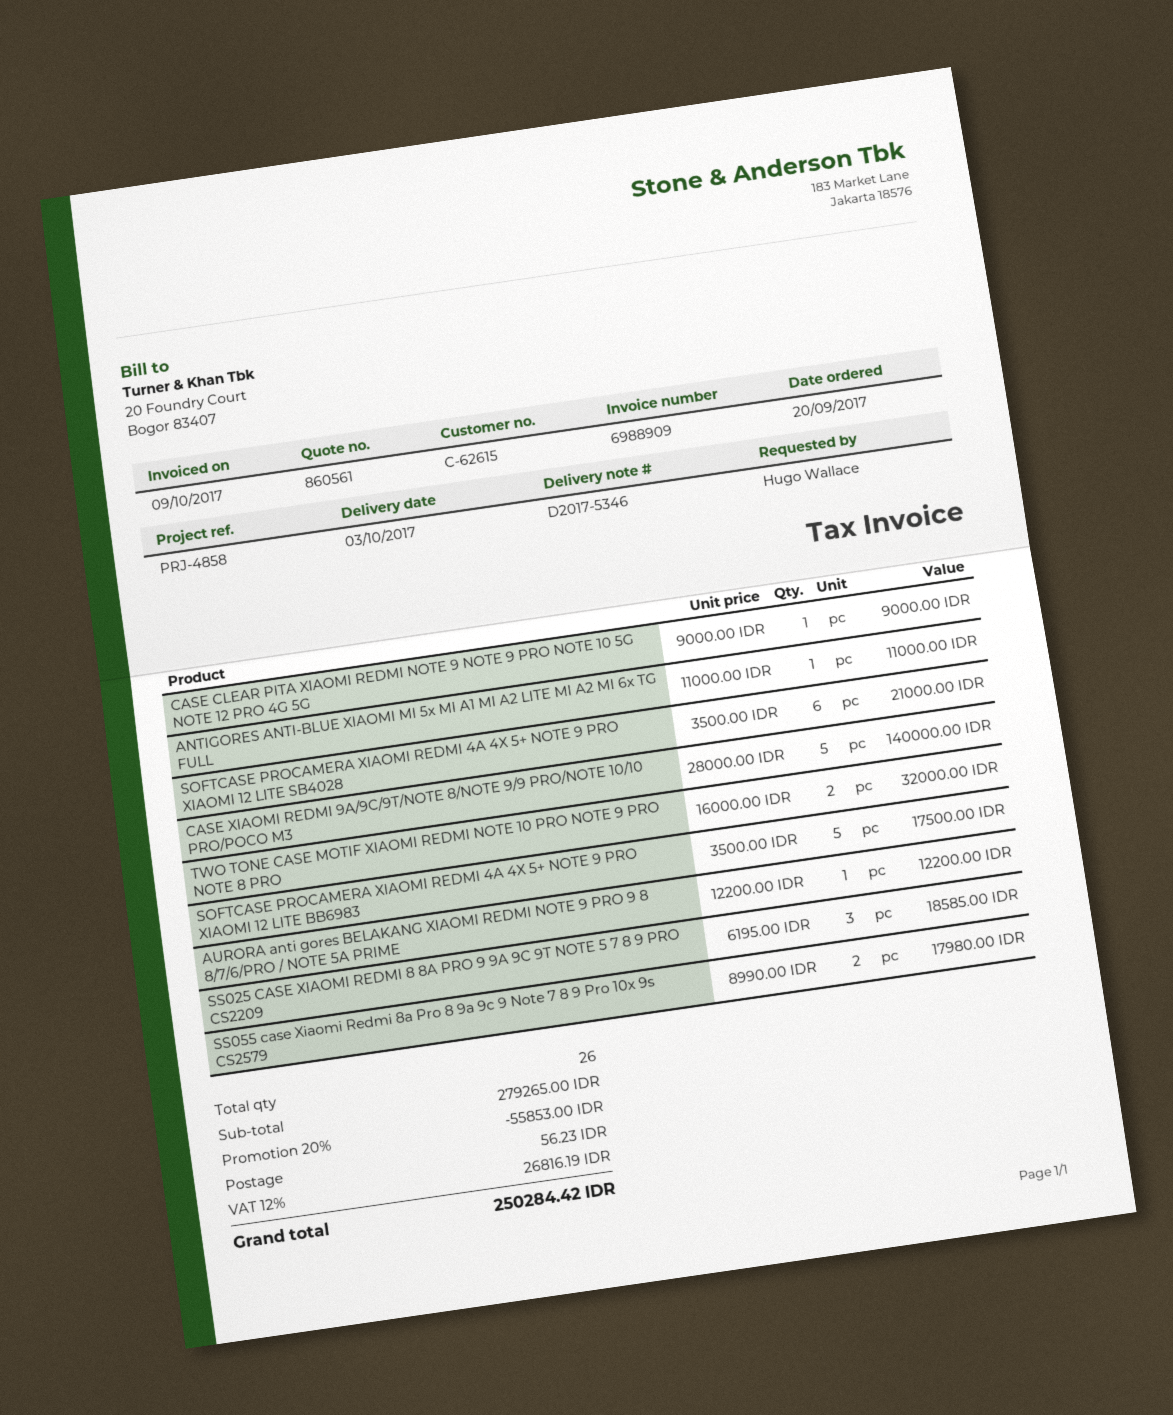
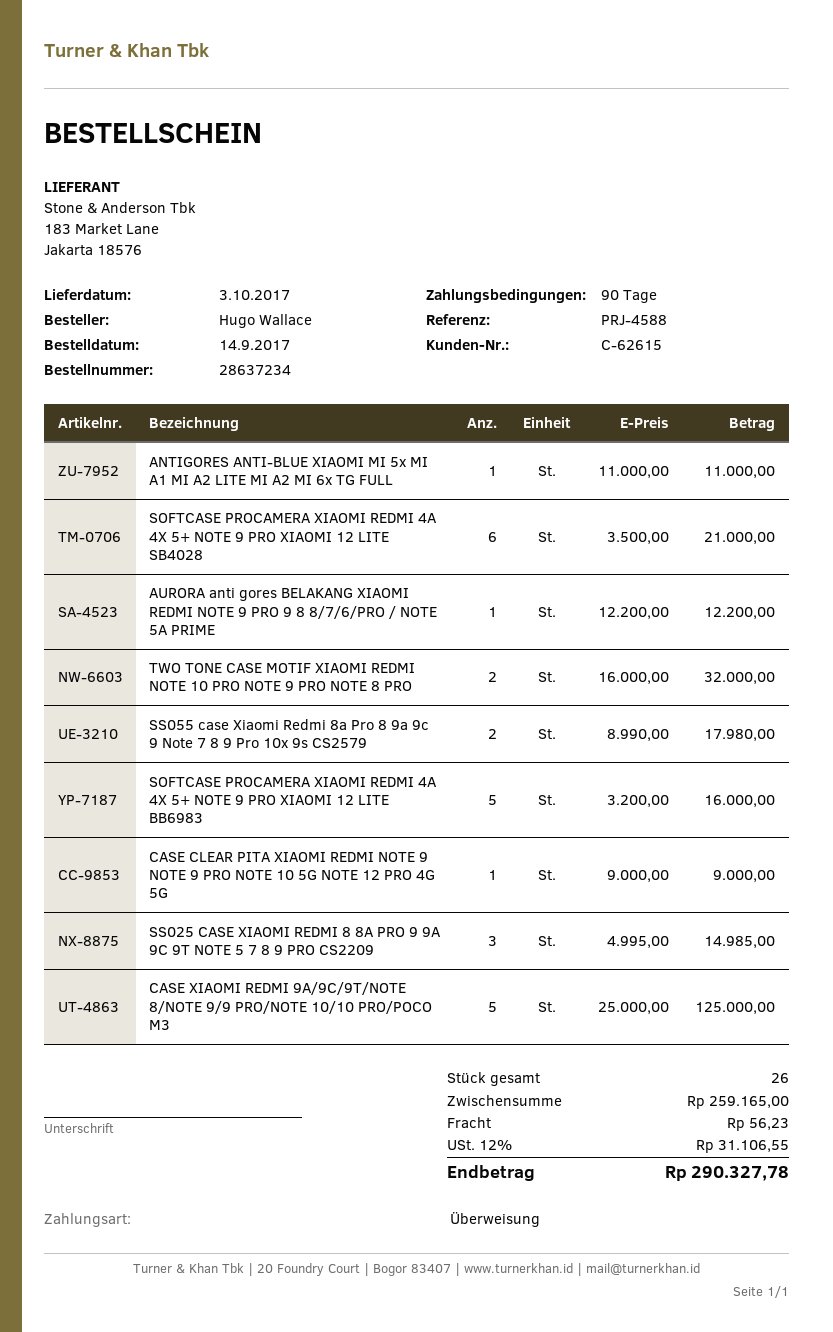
order date: 2017-09-20 -> 2017-09-14
reference: PRJ-4858 -> PRJ-4588
CASE XIAOMI REDMI 9A/9C/9T/NOTE 8/NOTE 9/9 PRO/NOTE 10/10 PRO/POCO M3: 5 x 28000.00 = 140000.00 -> 5 x 25000.00 = 125000.00
SOFTCASE PROCAMERA XIAOMI REDMI 4A 4X 5+ NOTE 9 PRO XIAOMI 12 LITE BB6983: 5 x 3500.00 = 17500.00 -> 5 x 3200.00 = 16000.00
SS025 CASE XIAOMI REDMI 8 8A PRO 9 9A 9C 9T NOTE 5 7 8 9 PRO CS2209: 3 x 6195.00 = 18585.00 -> 3 x 4995.00 = 14985.00
subtotal: 279265.00 -> 259165.00
discount: 20% = 55853.00 -> none
tax: 12% = 26816.19 -> 12% = 31106.55
total: 250284.42 -> 290327.78

